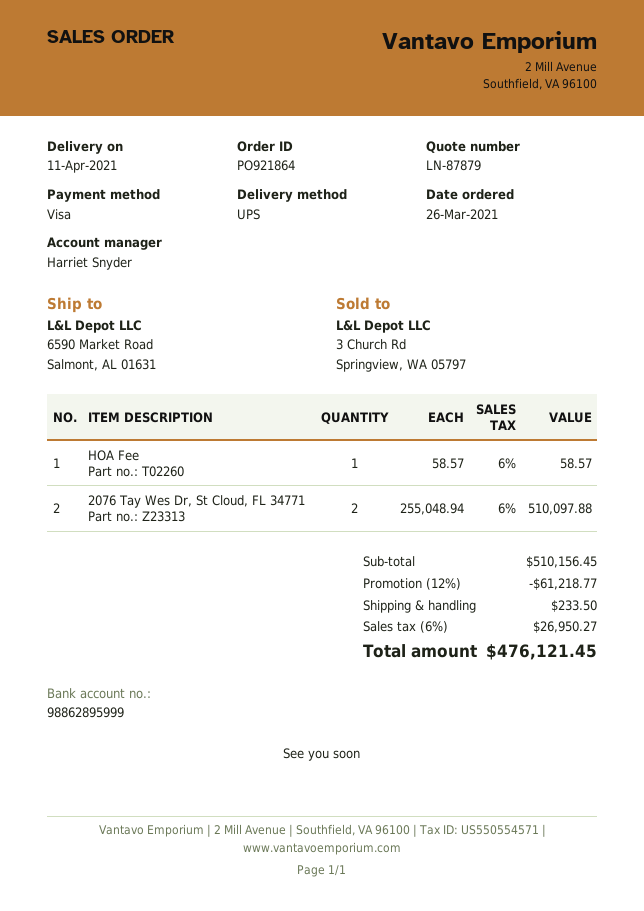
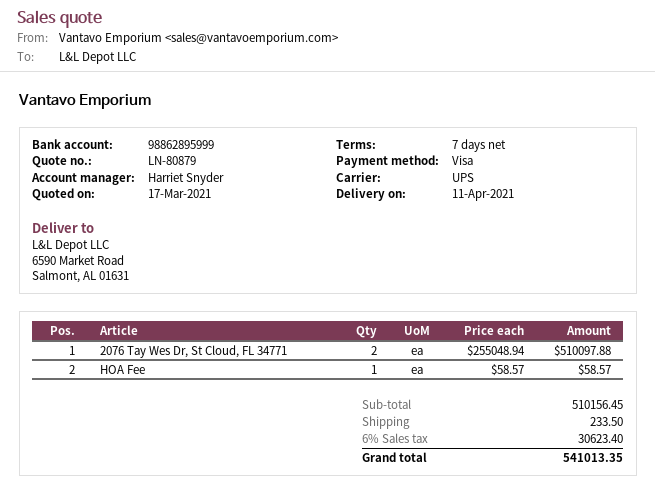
quote number: LN-87879 -> LN-80879
discount: 12% = 61218.77 -> none
tax: 6% = 26950.27 -> 6% = 30623.40
total: 476121.45 -> 541013.35

